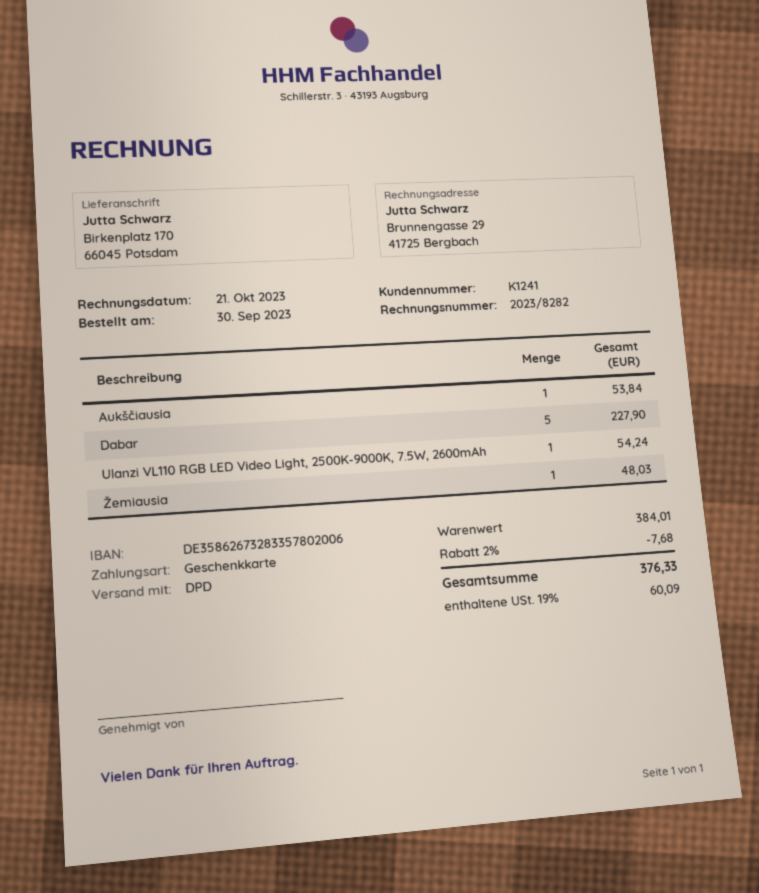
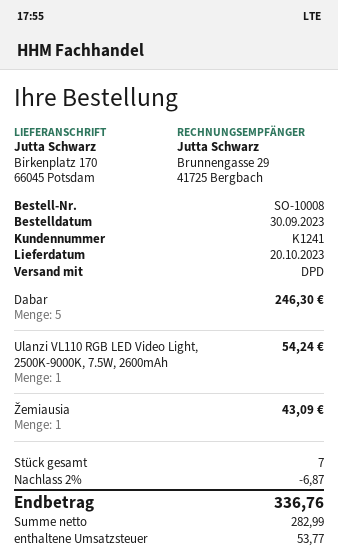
Aukščiausia: 1 for 53.84 -> none
Dabar: 5 for 227.90 -> 5 for 246.30
Žemiausia: 1 for 48.03 -> 1 for 43.09
discount: 2% = 7.68 -> 2% = 6.87
tax: 60.09 -> 53.77
total: 376.33 -> 336.76

